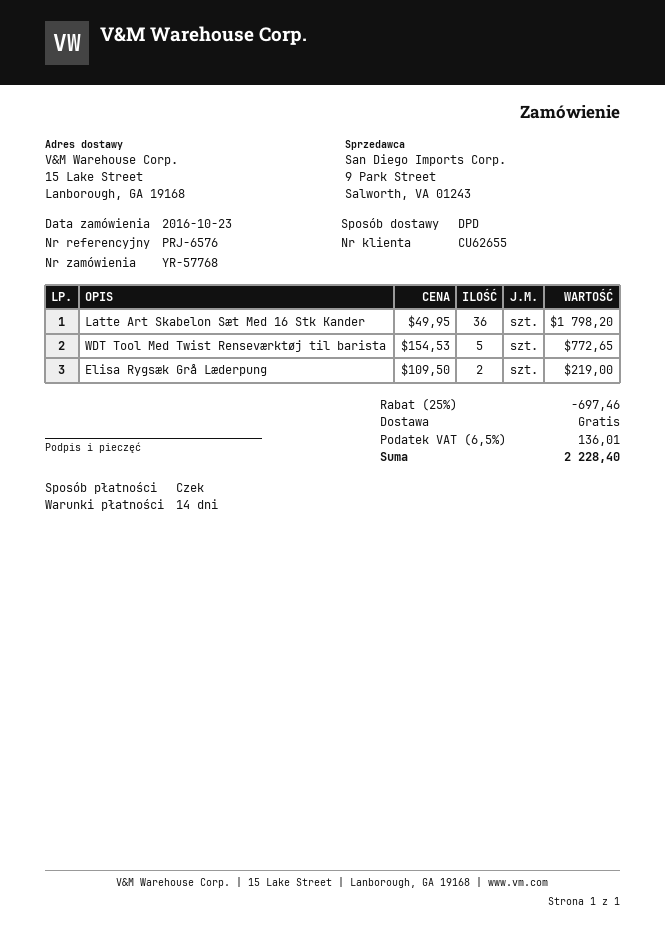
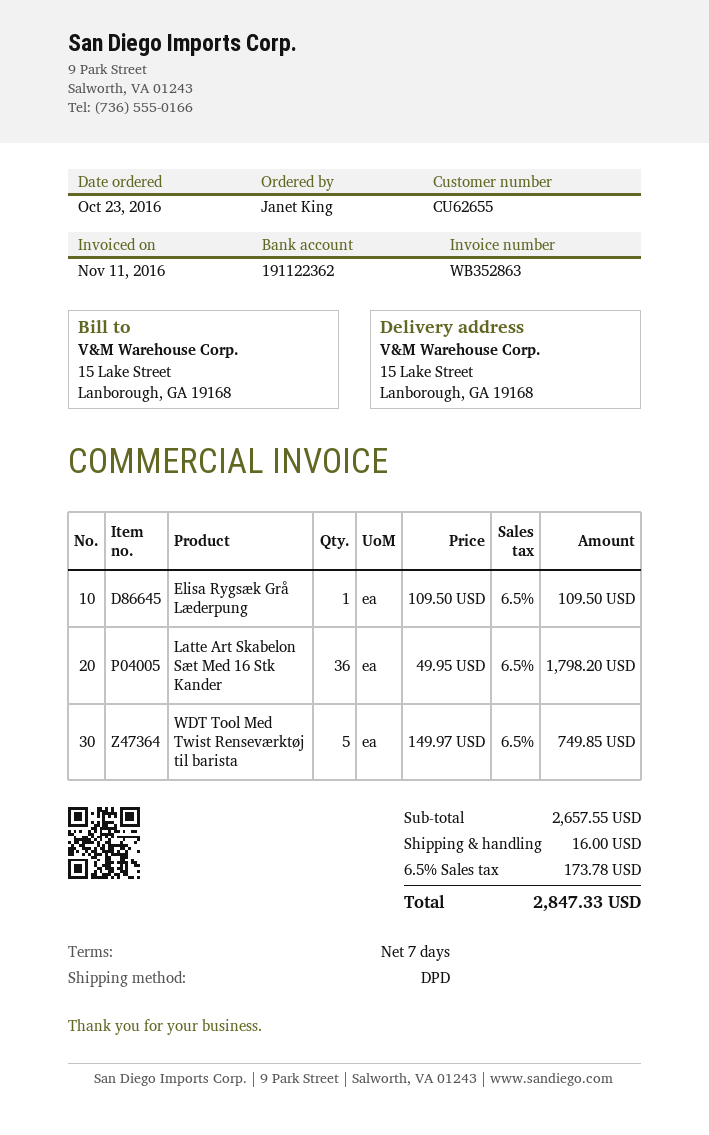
payment terms: 14 days -> 7 days
WDT Tool Med Twist Renseværktøj til barista: 5 x 154.53 = 772.65 -> 5 x 149.97 = 749.85
Elisa Rygsæk Grå Læderpung: 2 x 109.50 = 219.00 -> 1 x 109.50 = 109.50
discount: 25% = 697.46 -> none
shipping: 0.00 -> 16.00
tax: 6.5% = 136.01 -> 6.5% = 173.78
total: 2228.40 -> 2847.33

